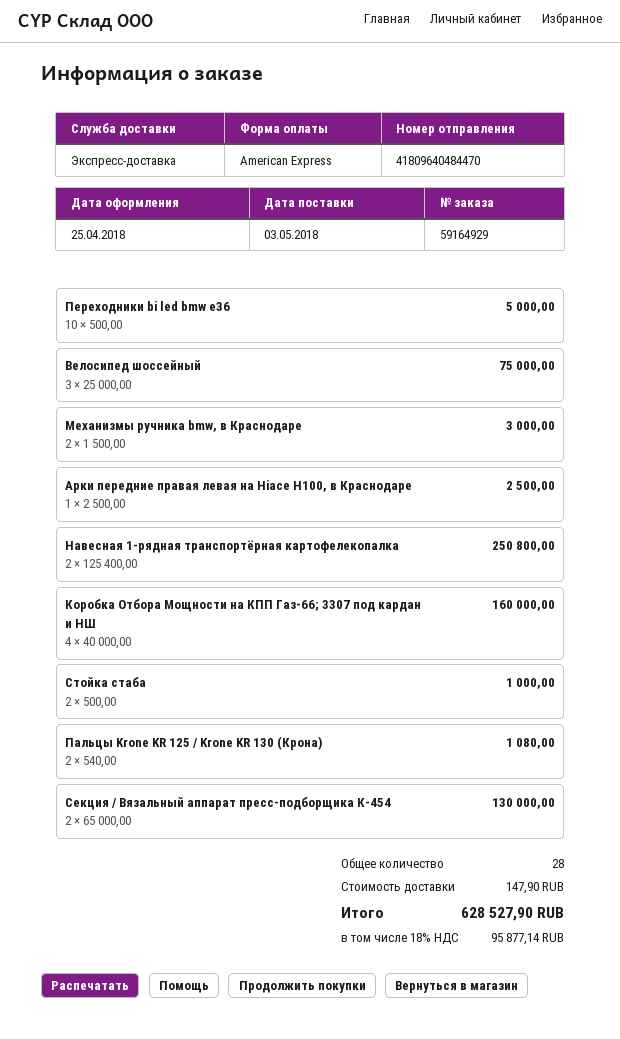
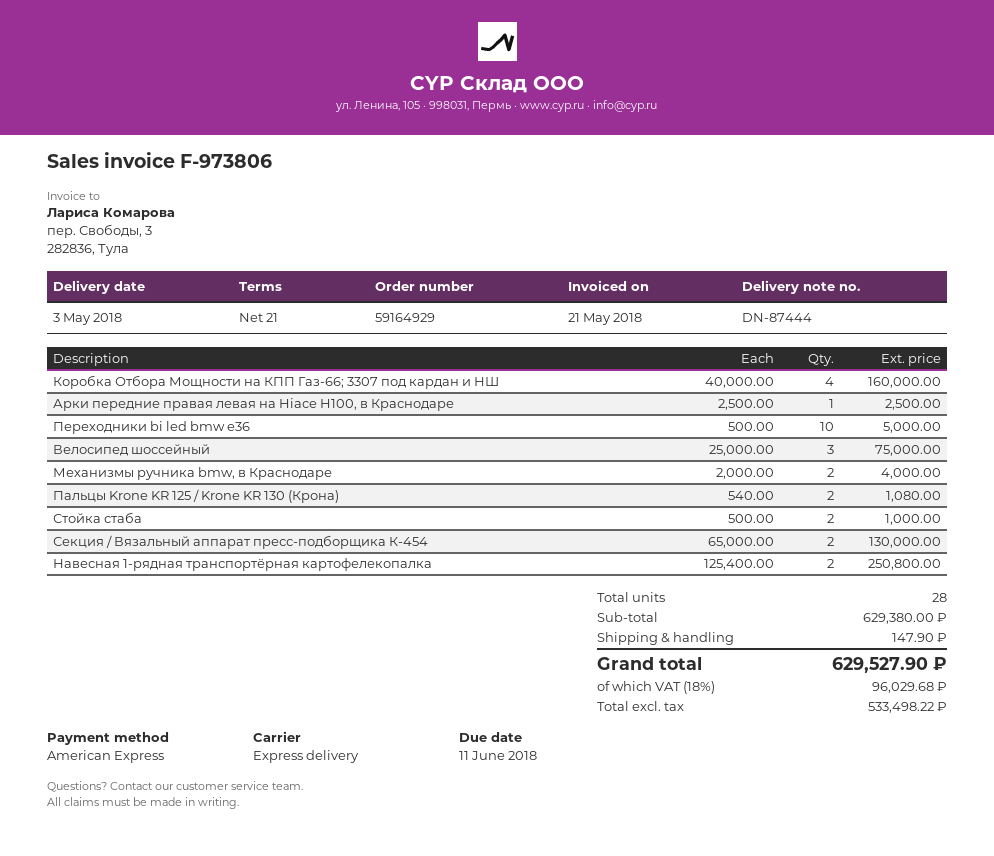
Механизмы ручника bmw, в Краснодаре: 2 x 1500.00 = 3000.00 -> 2 x 2000.00 = 4000.00
tax: 18% = 95877.14 -> 18% = 96029.68
total: 628527.90 -> 629527.90

